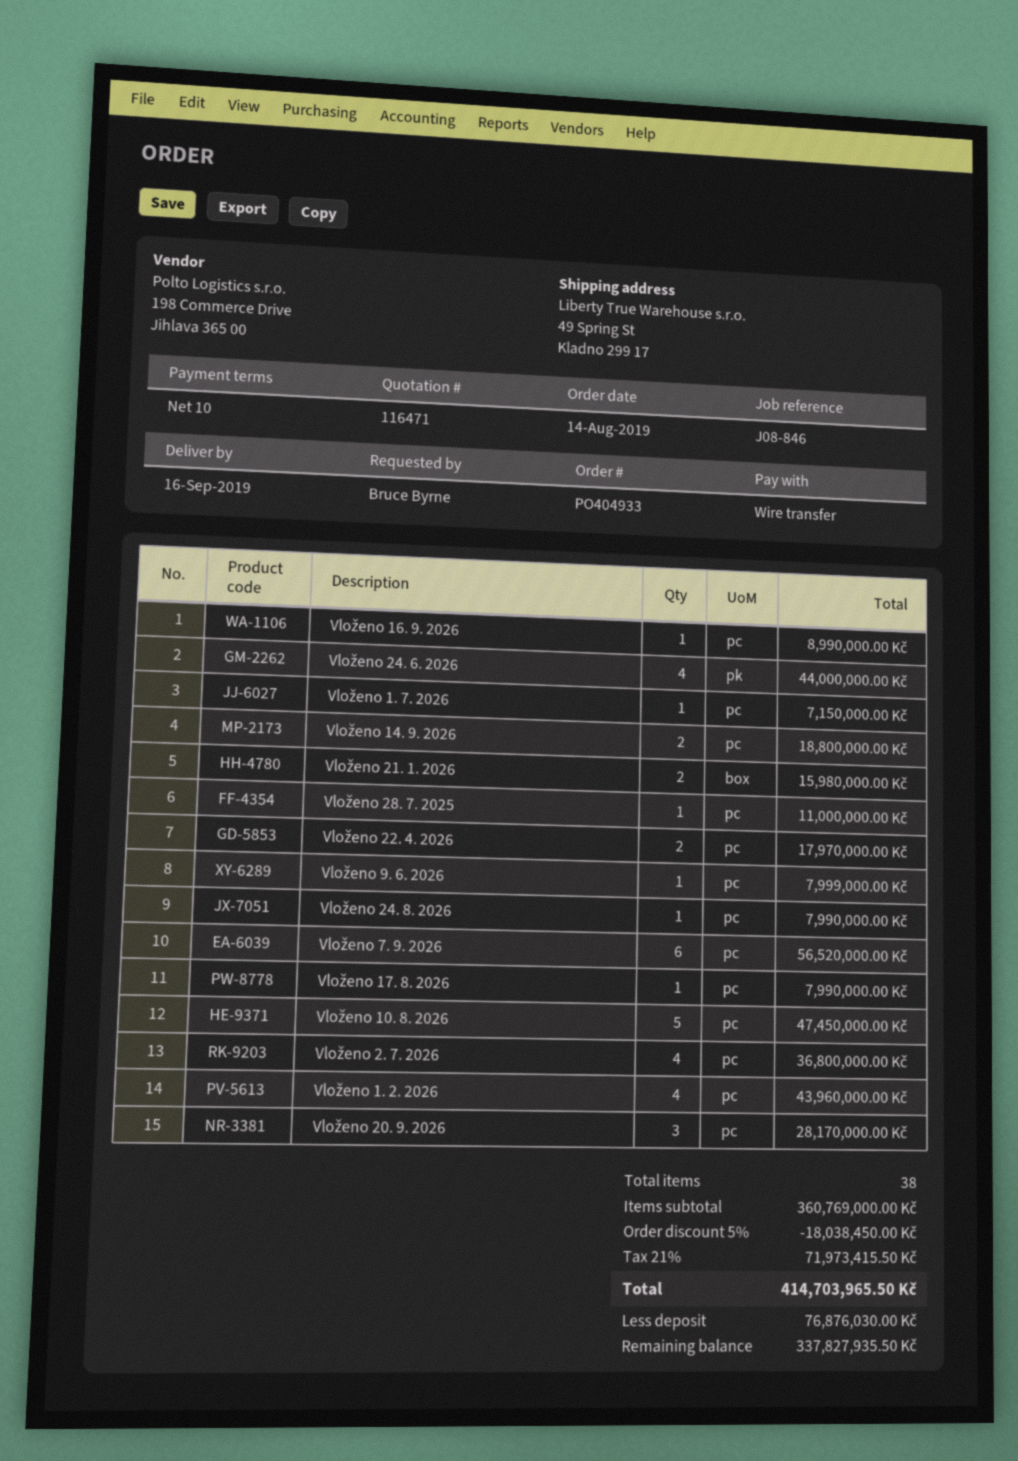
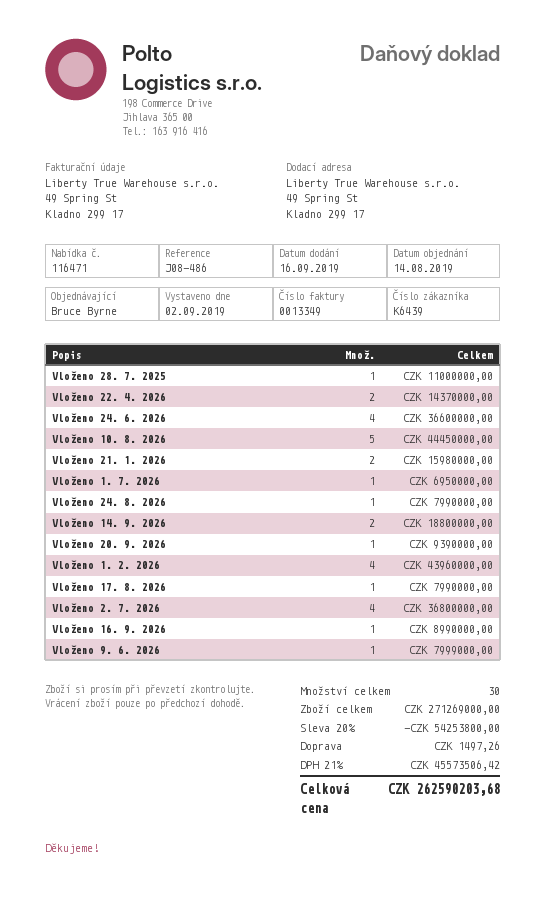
reference: J08-846 -> J08-486
Vloženo 24. 6. 2026: 4 for 44000000.00 -> 4 for 36600000.00
Vloženo 1. 7. 2026: 1 for 7150000.00 -> 1 for 6950000.00
Vloženo 22. 4. 2026: 2 for 17970000.00 -> 2 for 14370000.00
Vloženo 7. 9. 2026: 6 for 56520000.00 -> none
Vloženo 10. 8. 2026: 5 for 47450000.00 -> 5 for 44450000.00
Vloženo 20. 9. 2026: 3 for 28170000.00 -> 1 for 9390000.00
total quantity: 38 -> 30
subtotal: 360769000.00 -> 271269000.00
discount: 5% = 18038450.00 -> 20% = 54253800.00
shipping: none -> 1497.26
tax: 21% = 71973415.50 -> 21% = 45573506.42
total: 414703965.50 -> 262590203.68

